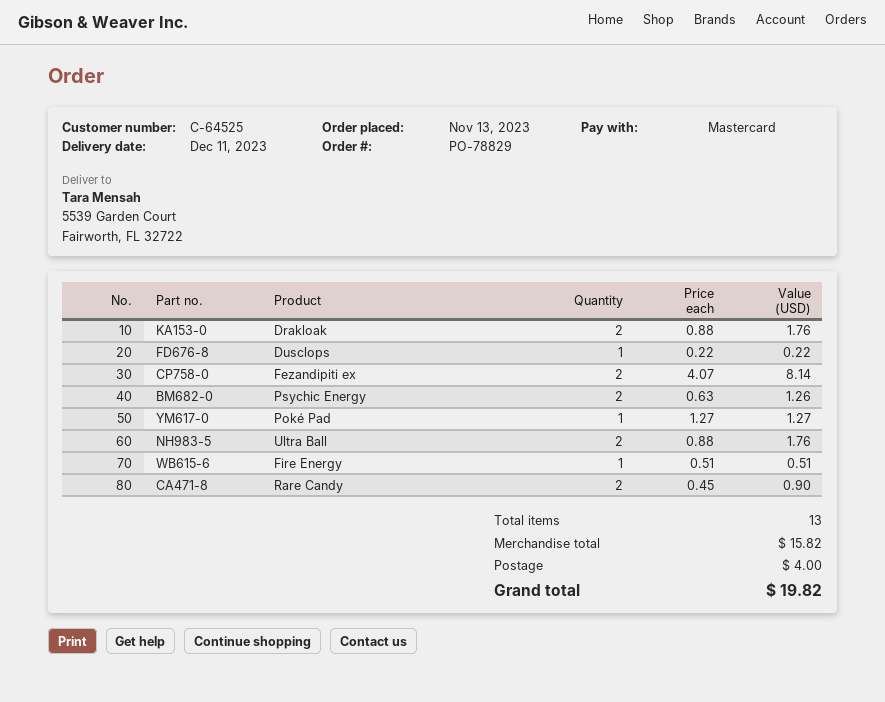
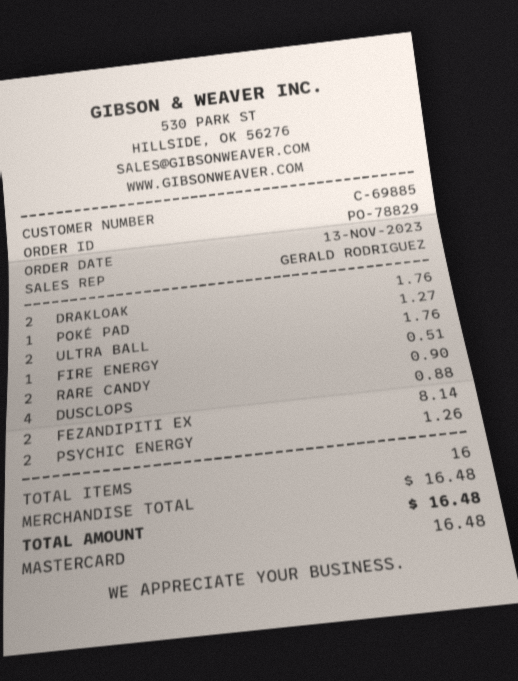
customer number: C-64525 -> C-69885
Dusclops: 1 for 0.22 -> 4 for 0.88
total quantity: 13 -> 16
subtotal: 15.82 -> 16.48
shipping: 4.00 -> none
total: 19.82 -> 16.48

